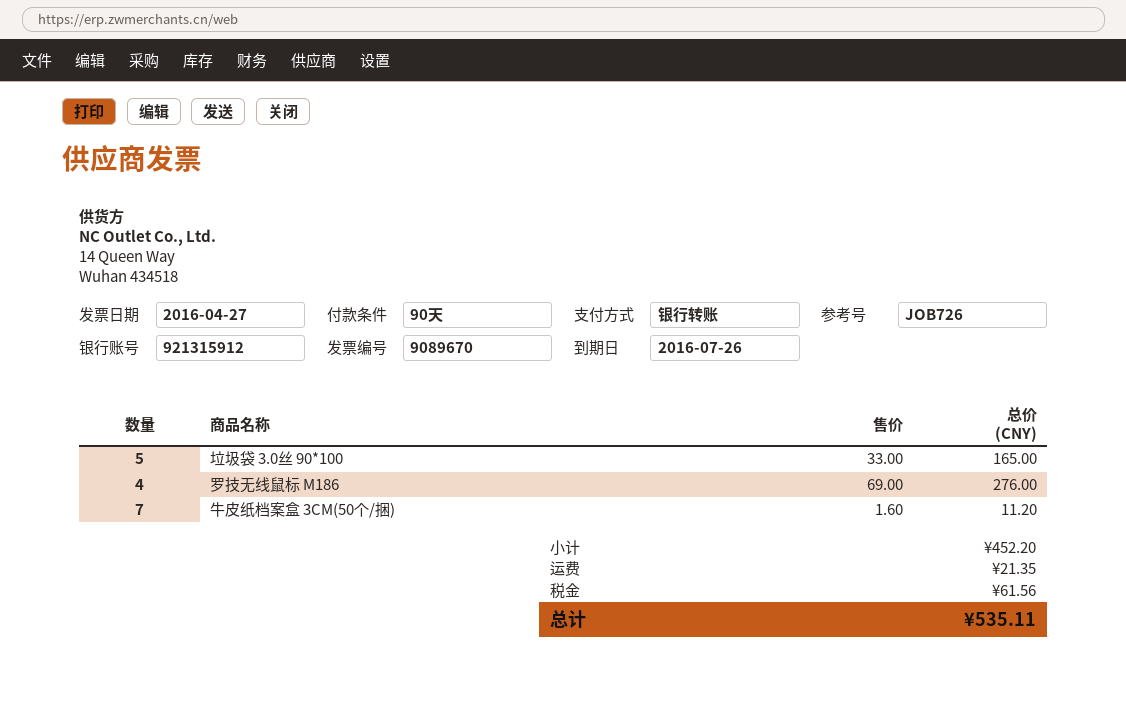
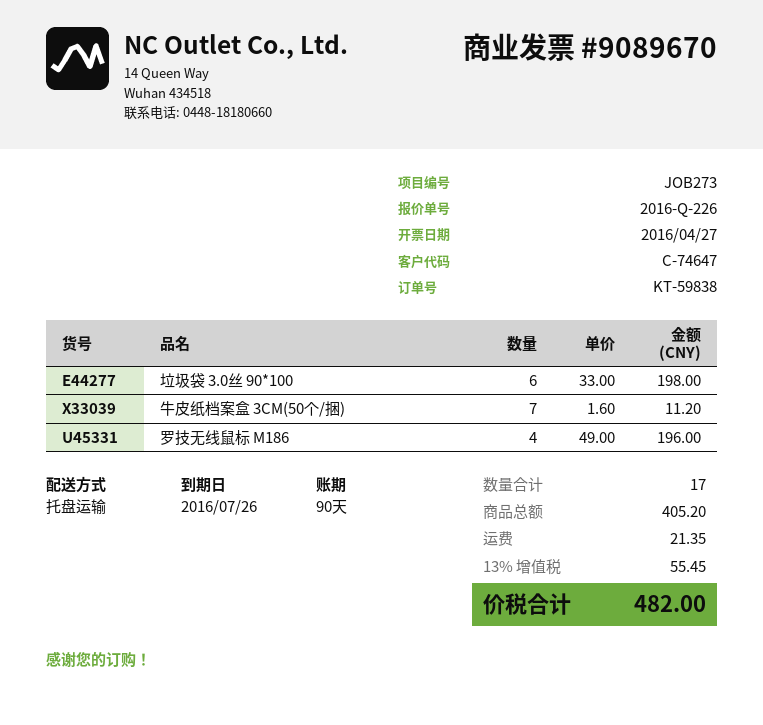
reference: JOB726 -> JOB273
垃圾袋 3.0丝 90*100: 5 x 33.00 = 165.00 -> 6 x 33.00 = 198.00
罗技无线鼠标 M186: 4 x 69.00 = 276.00 -> 4 x 49.00 = 196.00
subtotal: 452.20 -> 405.20
tax: 61.56 -> 55.45
total: 535.11 -> 482.00

